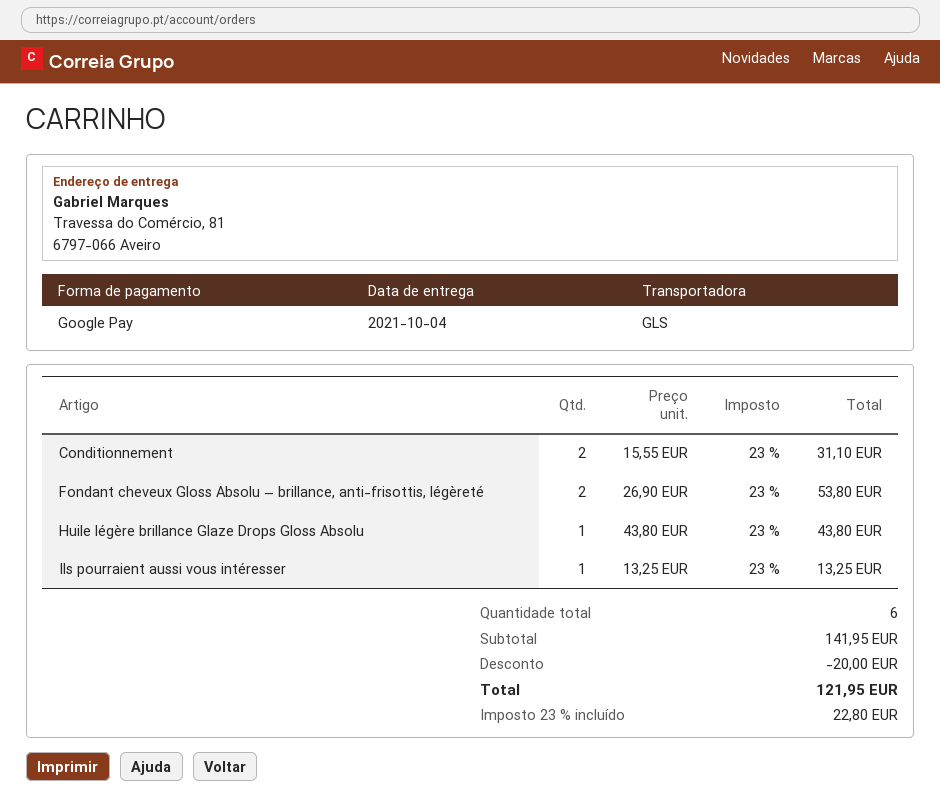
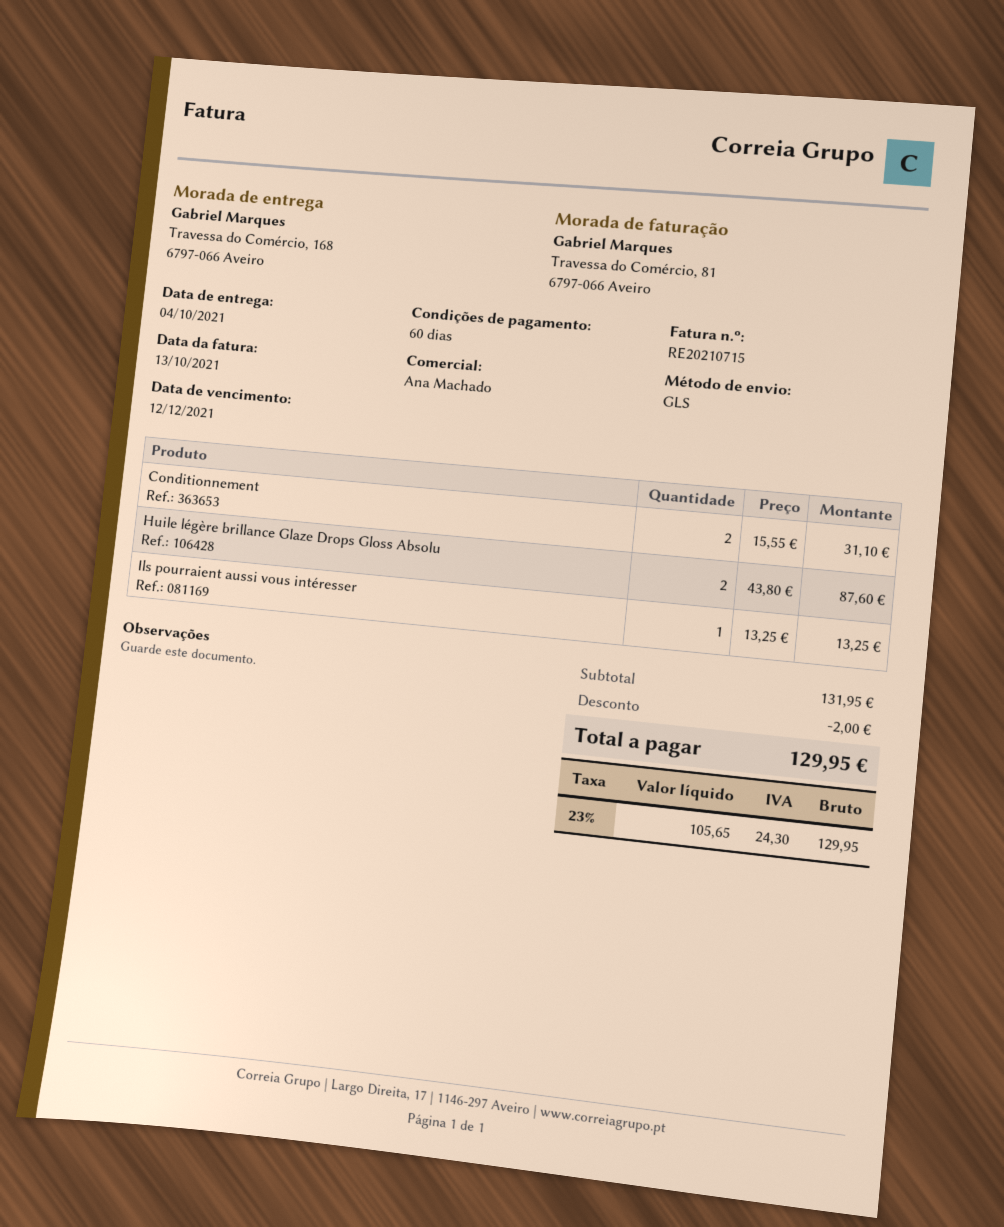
ship to: Travessa do Comércio, 81, 6797-066 Aveiro -> Travessa do Comércio, 168, 6797-066 Aveiro
Fondant cheveux Gloss Absolu – brillance, anti-frisottis, légèreté: 2 x 26.90 = 53.80 -> none
Huile légère brillance Glaze Drops Gloss Absolu: 1 x 43.80 = 43.80 -> 2 x 43.80 = 87.60
subtotal: 141.95 -> 131.95
discount: 20.00 -> 2.00
tax: 23% = 22.80 -> 23% = 24.30
total: 121.95 -> 129.95

